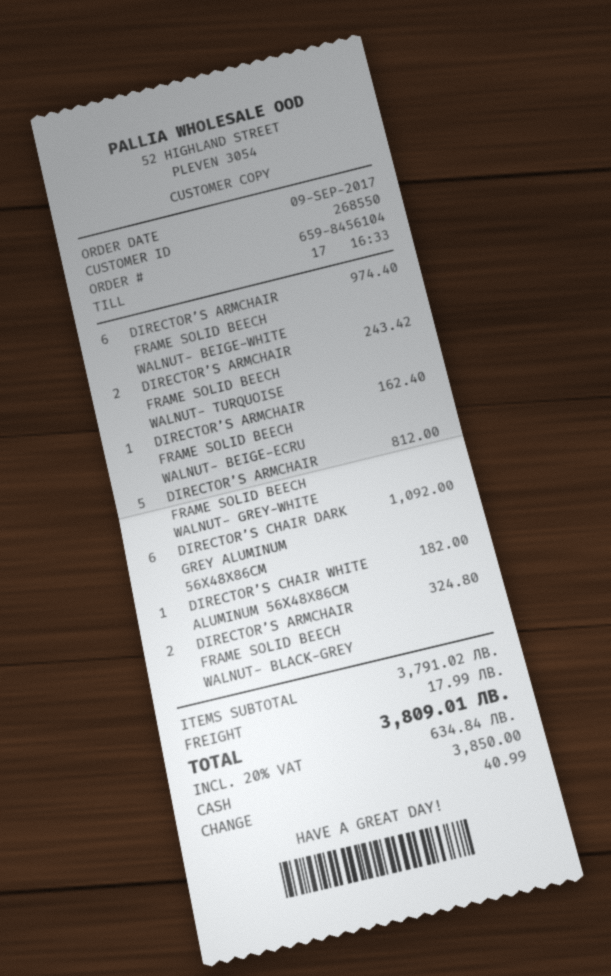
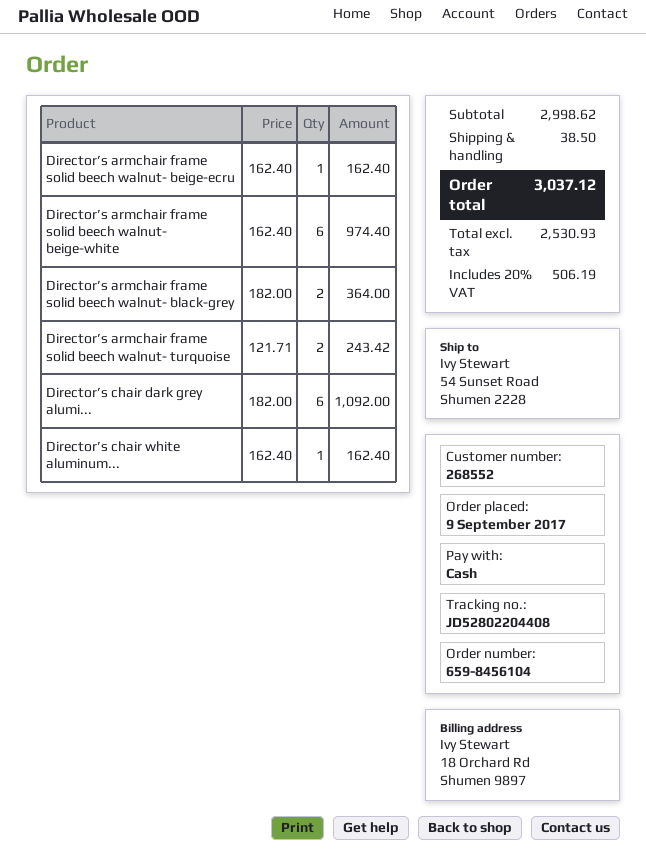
customer number: 268550 -> 268552
DIRECTOR’S ARMCHAIR FRAME SOLID BEECH WALNUT- GREY-WHITE: 5 for 812.00 -> none
DIRECTOR’S CHAIR WHITE ALUMINUM 56X48X86CM: 1 for 182.00 -> 1 for 162.40
DIRECTOR’S ARMCHAIR FRAME SOLID BEECH WALNUT- BLACK-GREY: 2 for 324.80 -> 2 for 364.00
subtotal: 3791.02 -> 2998.62
shipping: 17.99 -> 38.50
tax: 20% = 634.84 -> 20% = 506.19
total: 3809.01 -> 3037.12

